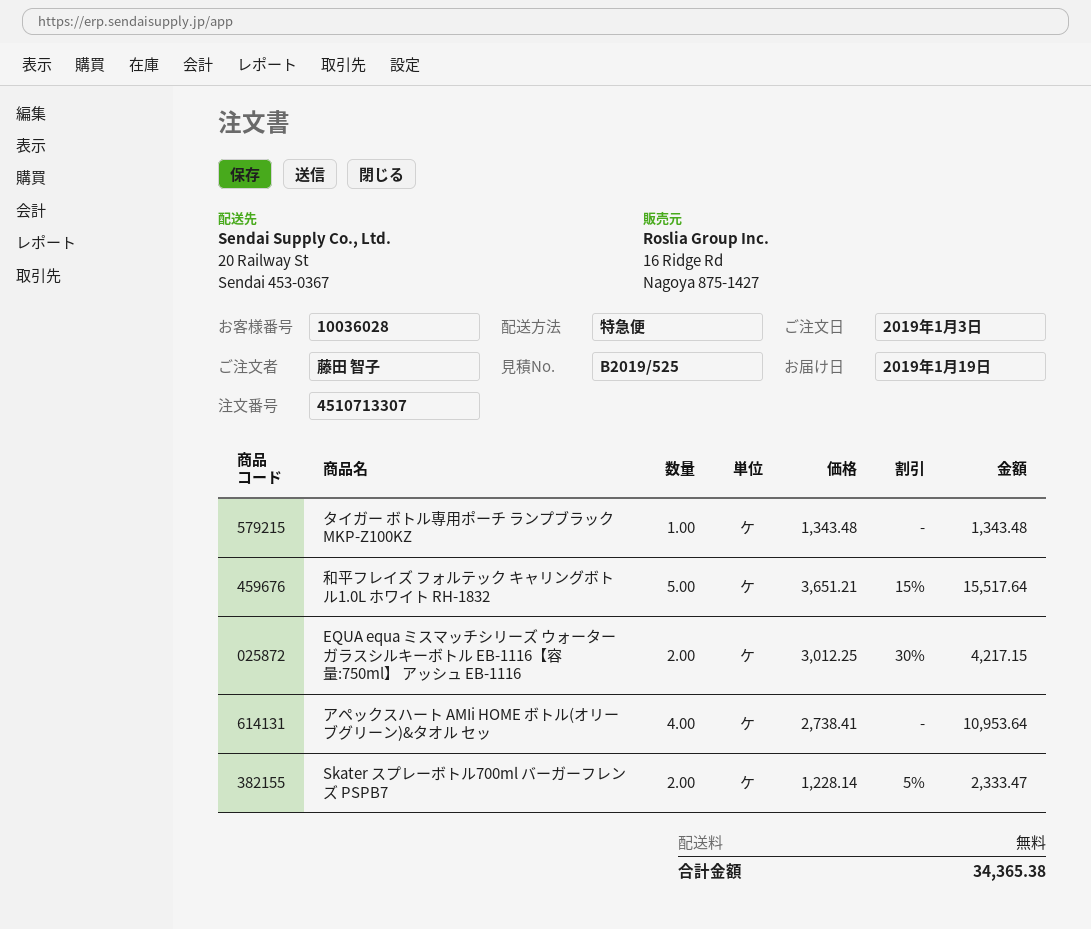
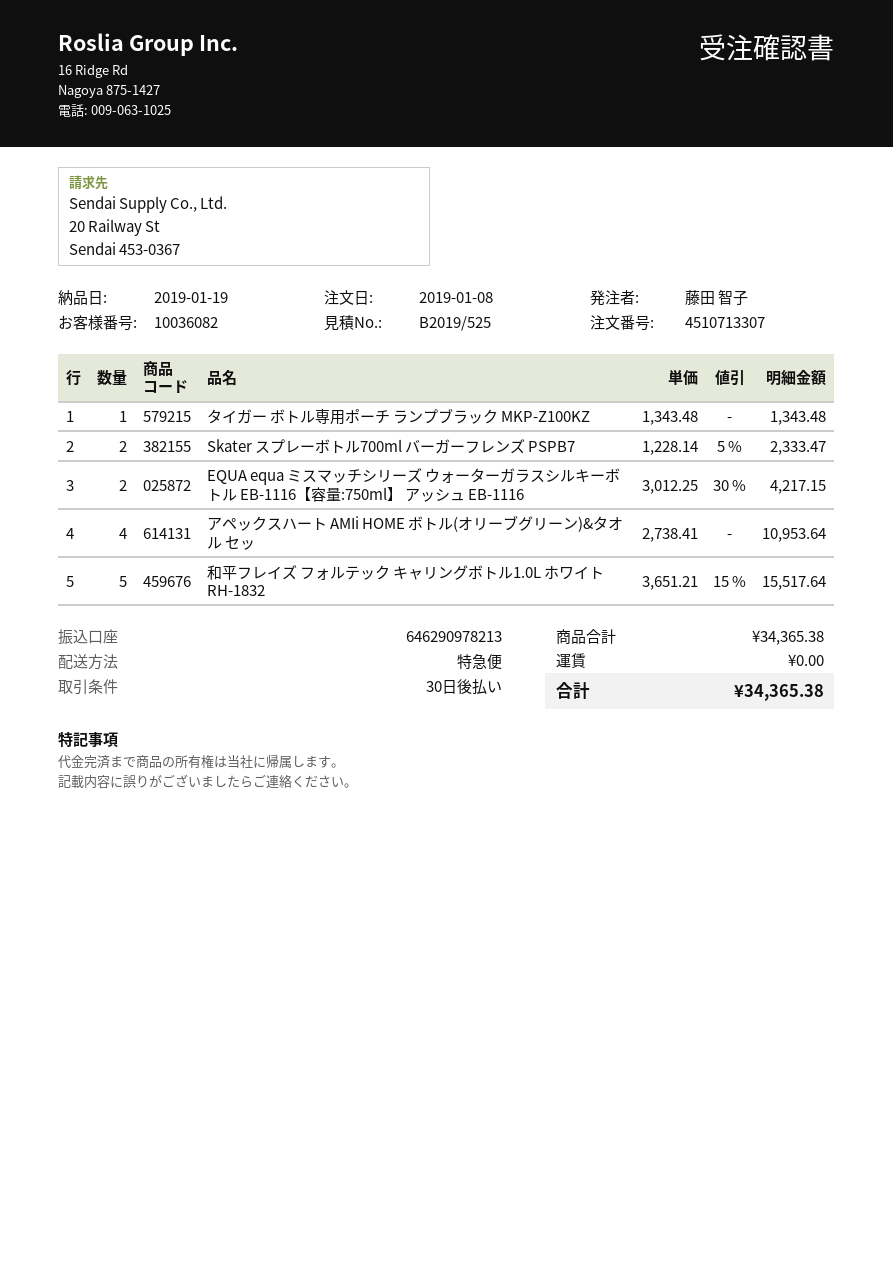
order date: 2019-01-03 -> 2019-01-08
customer number: 10036028 -> 10036082

